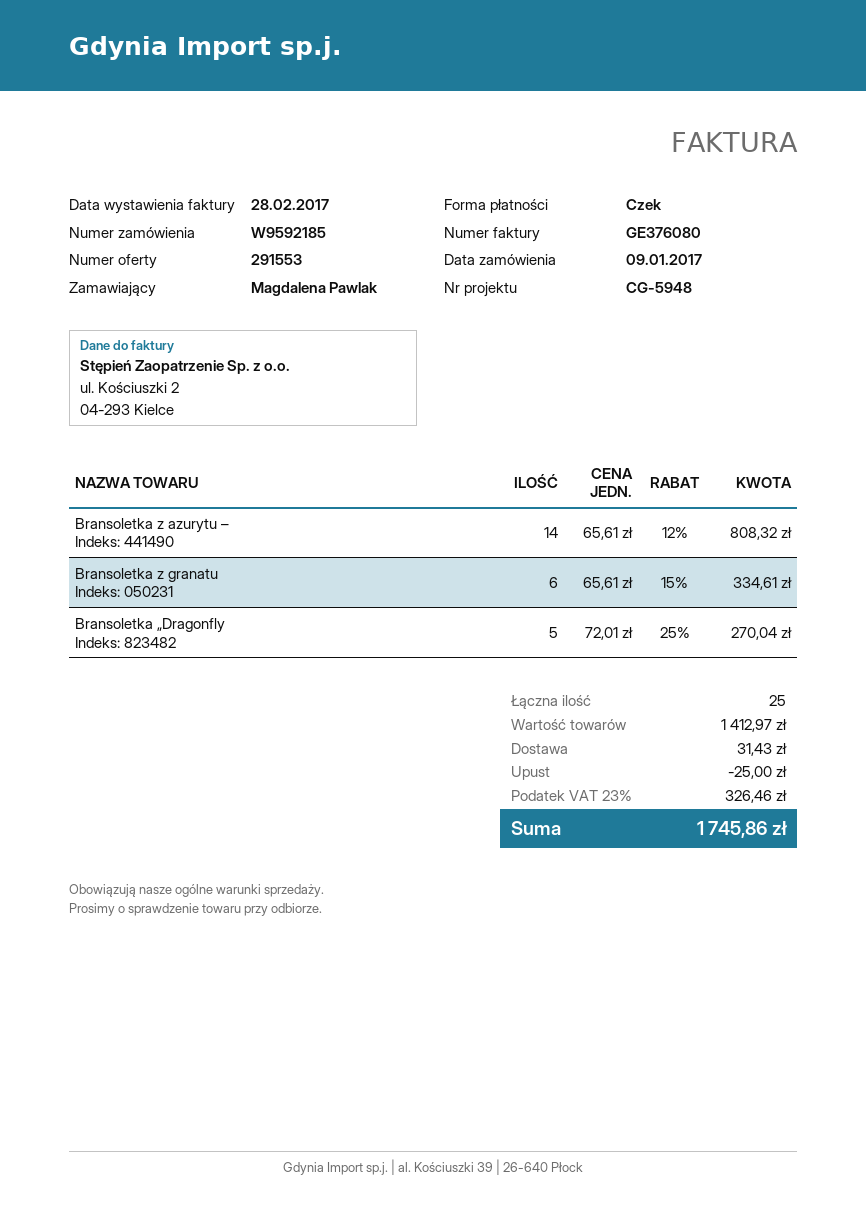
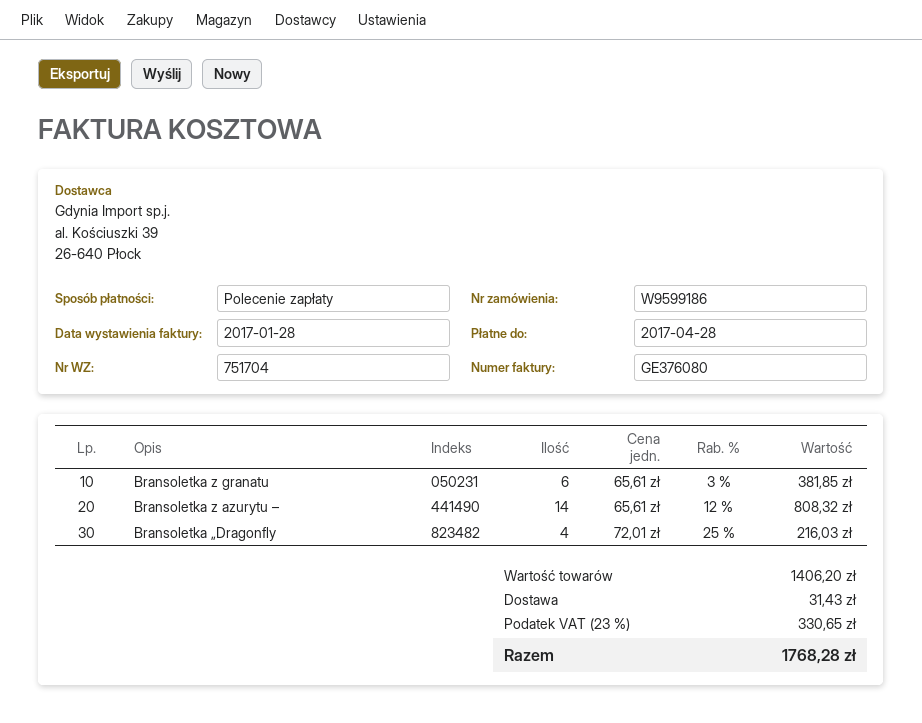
order number: W9592185 -> W9599186
invoice date: 2017-02-28 -> 2017-01-28
payment method: cheque -> direct debit
Bransoletka z granatu: 6 x 65.61 - 15% = 334.61 -> 6 x 65.61 - 3% = 381.85
Bransoletka „Dragonfly: 5 x 72.01 - 25% = 270.04 -> 4 x 72.01 - 25% = 216.03
subtotal: 1412.97 -> 1406.20
discount: 25.00 -> none
tax: 23% = 326.46 -> 23% = 330.65
total: 1745.86 -> 1768.28

